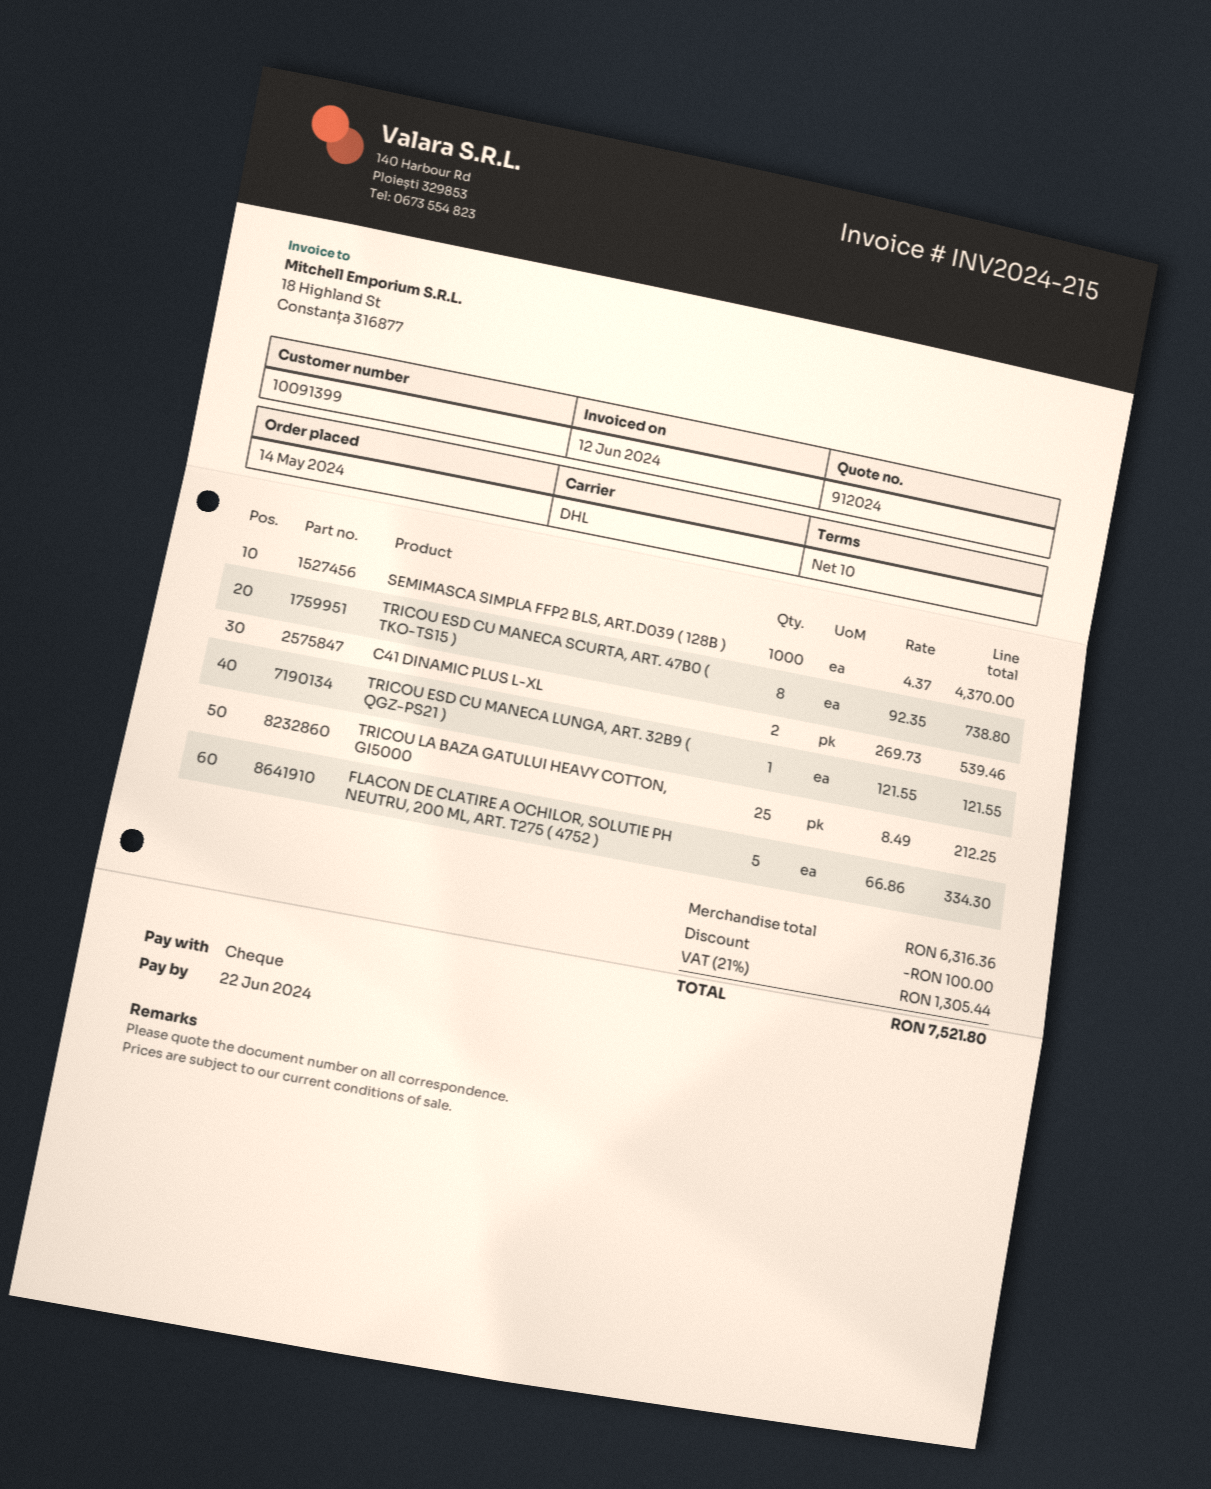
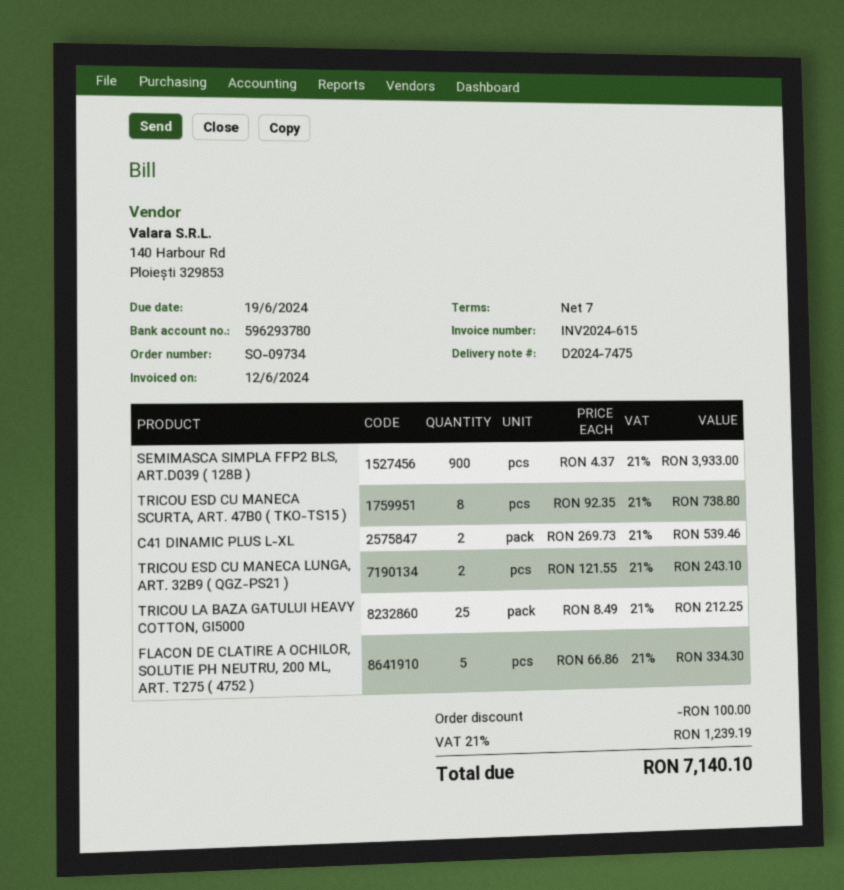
invoice number: INV2024-215 -> INV2024-615
payment terms: 10 days -> 7 days
due date: 2024-06-22 -> 2024-06-19
SEMIMASCA SIMPLA FFP2 BLS, ART.D039 ( 128B ): 1000 x 4.37 = 4370.00 -> 900 x 4.37 = 3933.00
TRICOU ESD CU MANECA LUNGA, ART. 32B9 ( QGZ-PS21 ): 1 x 121.55 = 121.55 -> 2 x 121.55 = 243.10
tax: 21% = 1305.44 -> 21% = 1239.19
total: 7521.80 -> 7140.10

